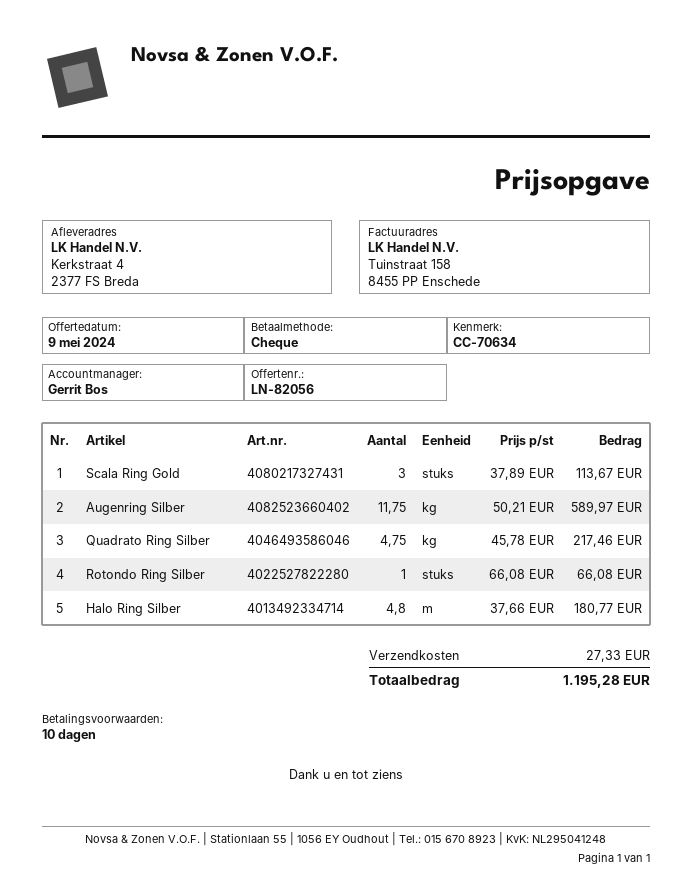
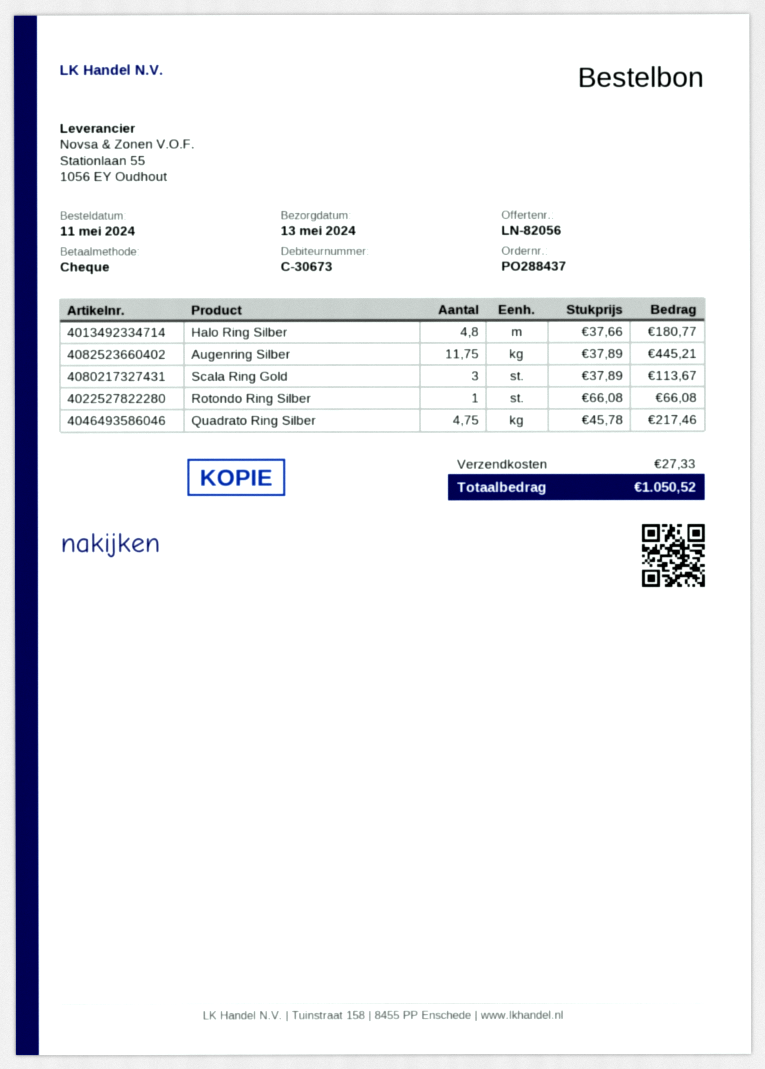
Augenring Silber: 11.75 x 50.21 = 589.97 -> 11.75 x 37.89 = 445.21
total: 1195.28 -> 1050.52

